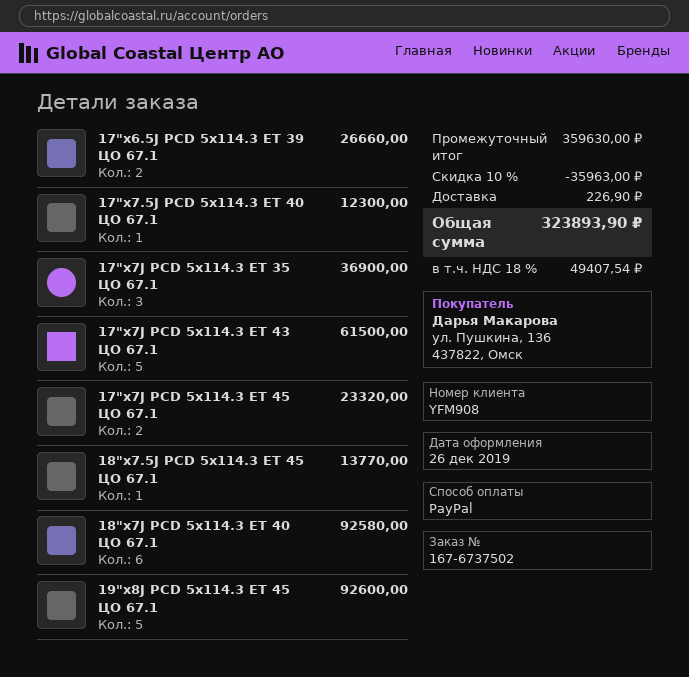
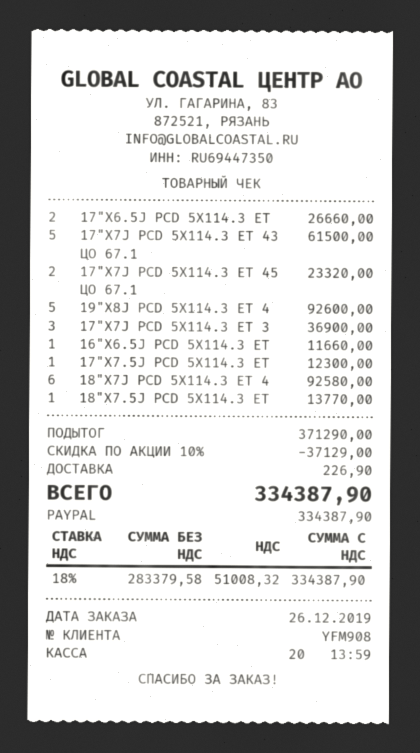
16"X6.5J PCD 5X114.3 ЕТ: none -> 1 for 11660.00
subtotal: 359630.00 -> 371290.00
discount: 10% = 35963.00 -> 10% = 37129.00
tax: 18% = 49407.54 -> 18% = 51008.32
total: 323893.90 -> 334387.90

